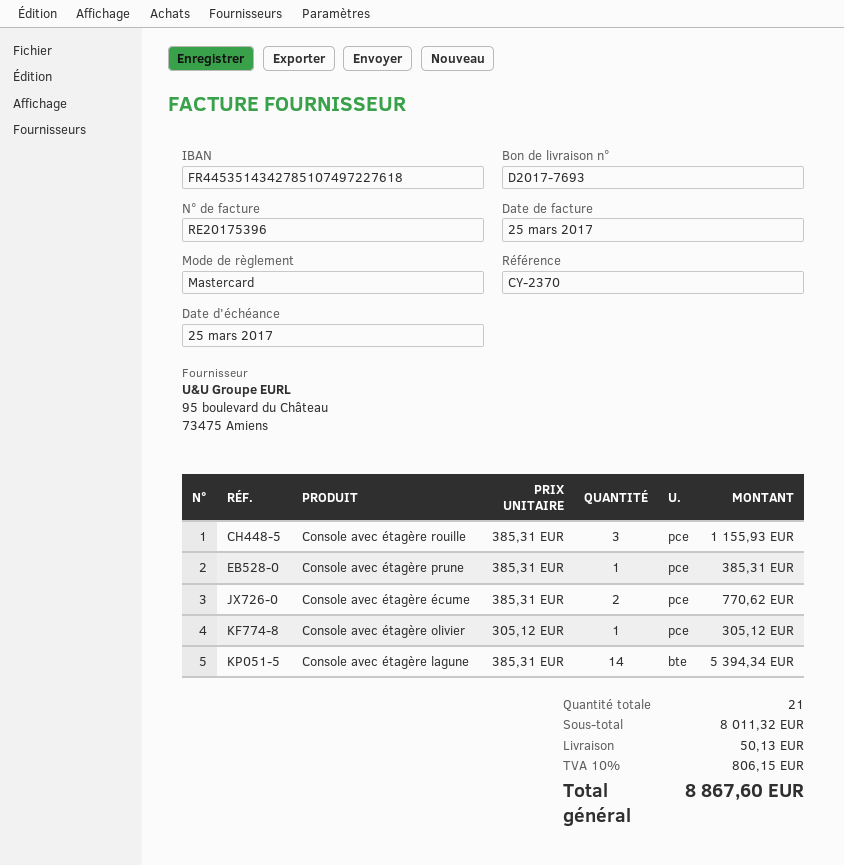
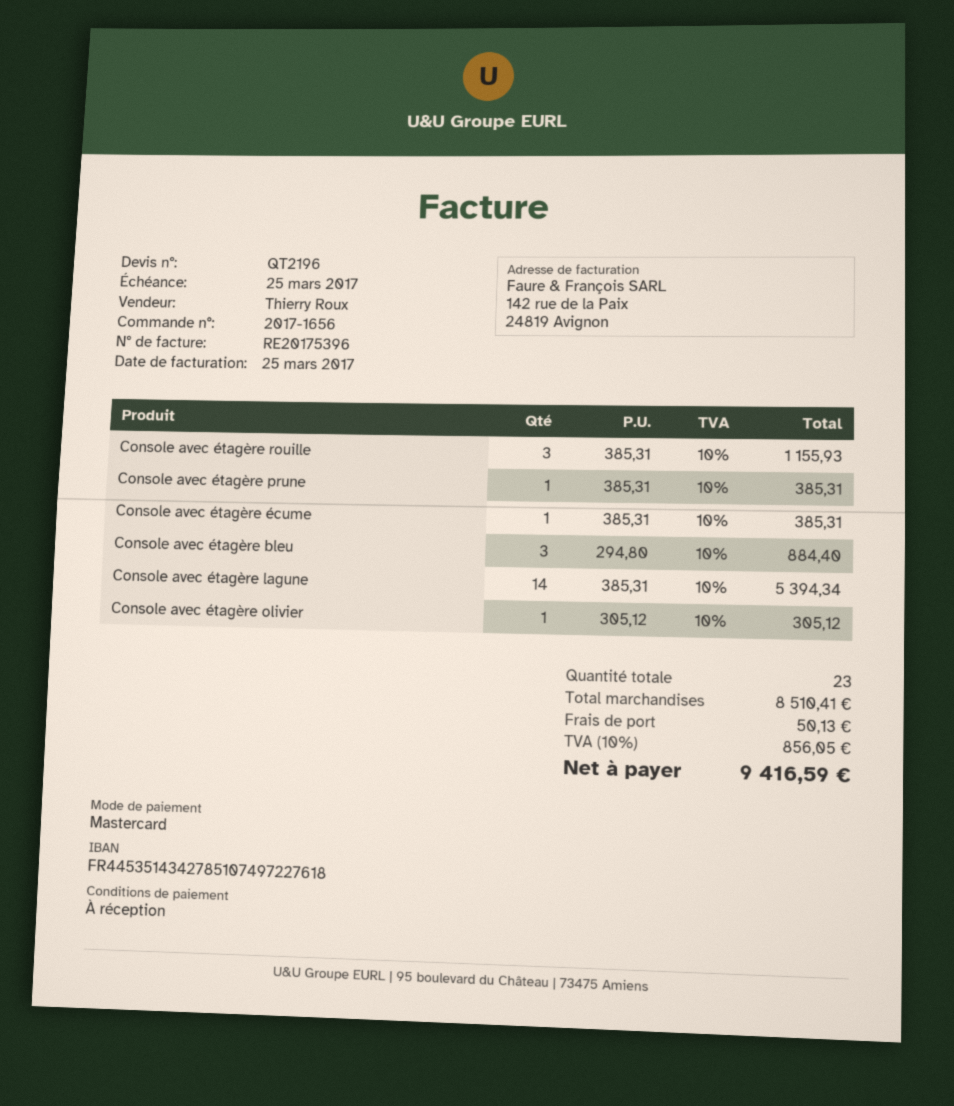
Console avec étagère écume: 2 x 385.31 = 770.62 -> 1 x 385.31 = 385.31
Console avec étagère bleu: none -> 3 x 294.80 = 884.40
total quantity: 21 -> 23
subtotal: 8011.32 -> 8510.41
tax: 10% = 806.15 -> 10% = 856.05
total: 8867.60 -> 9416.59

